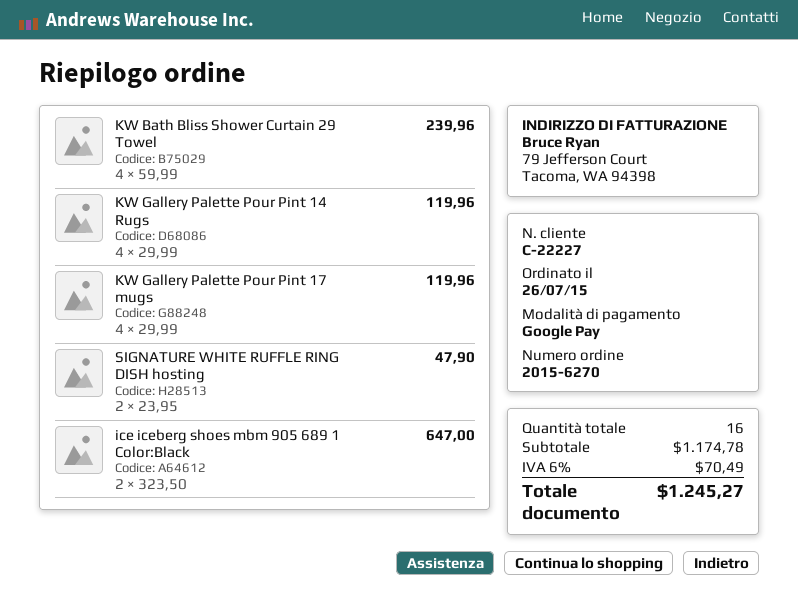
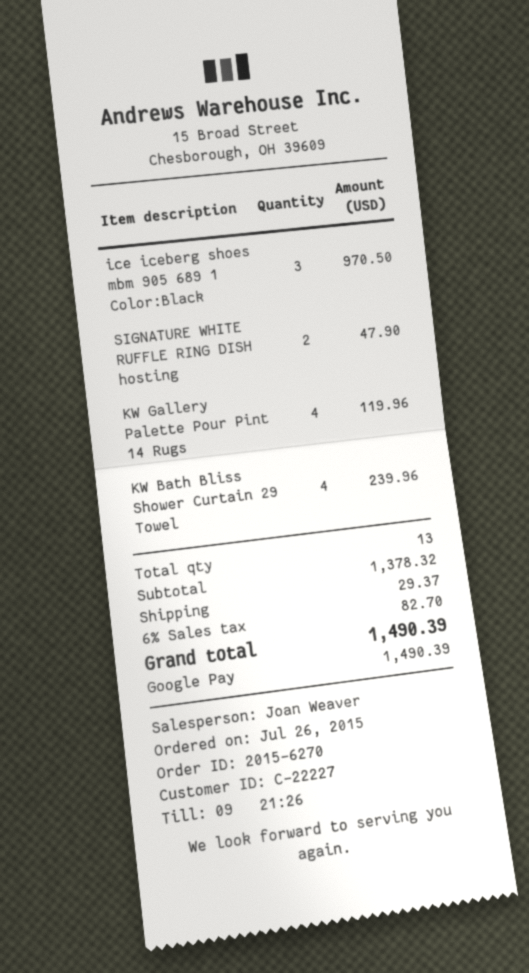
KW Gallery Palette Pour Pint 17 mugs: 4 for 119.96 -> none
ice iceberg shoes mbm 905 689 1 Color:Black: 2 for 647.00 -> 3 for 970.50
total quantity: 16 -> 13
subtotal: 1174.78 -> 1378.32
shipping: none -> 29.37
tax: 6% = 70.49 -> 6% = 82.70
total: 1245.27 -> 1490.39

